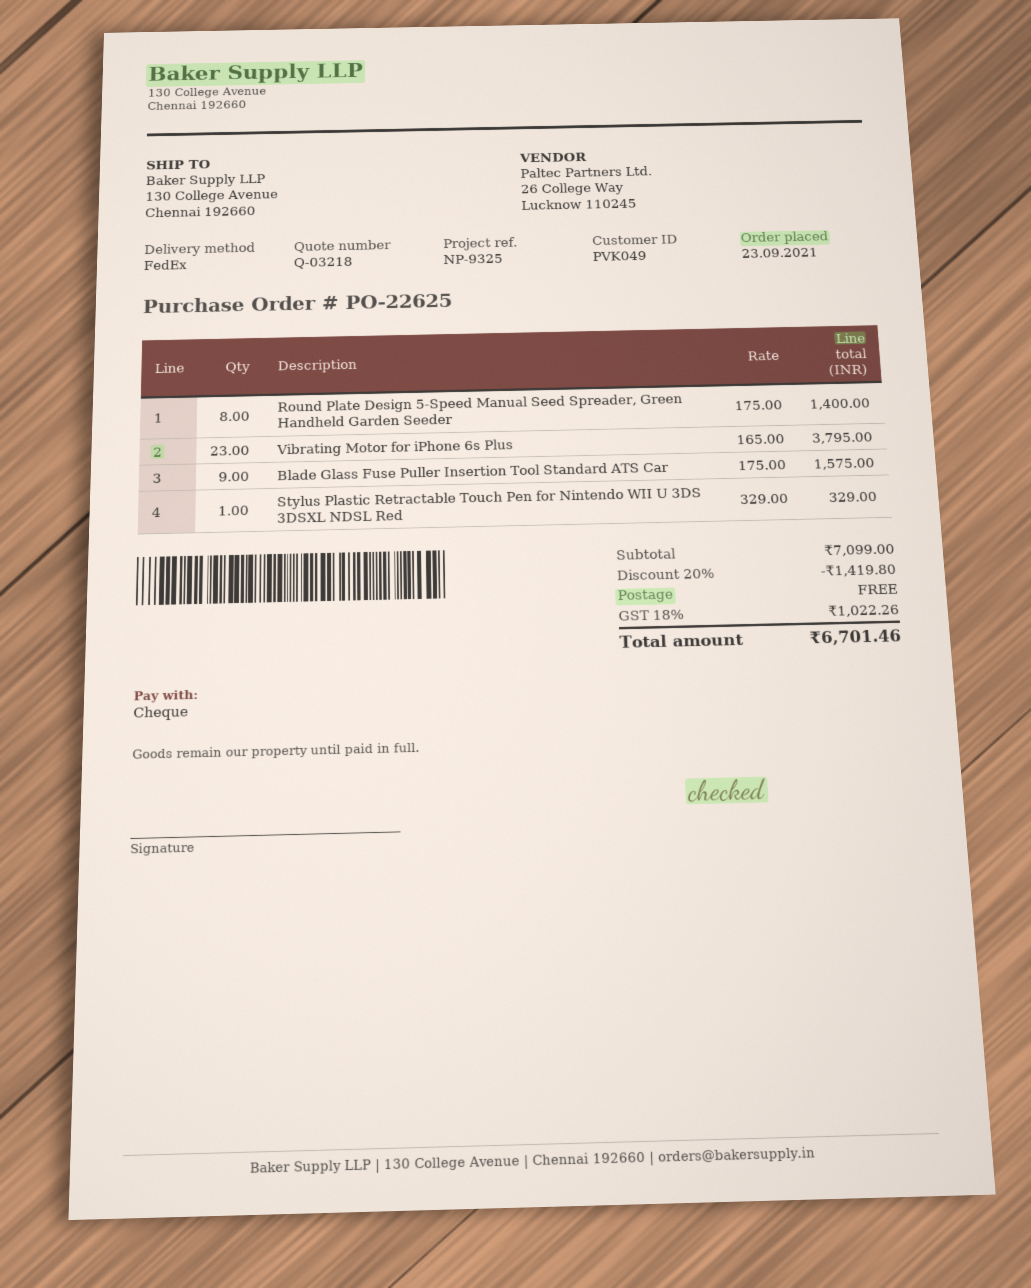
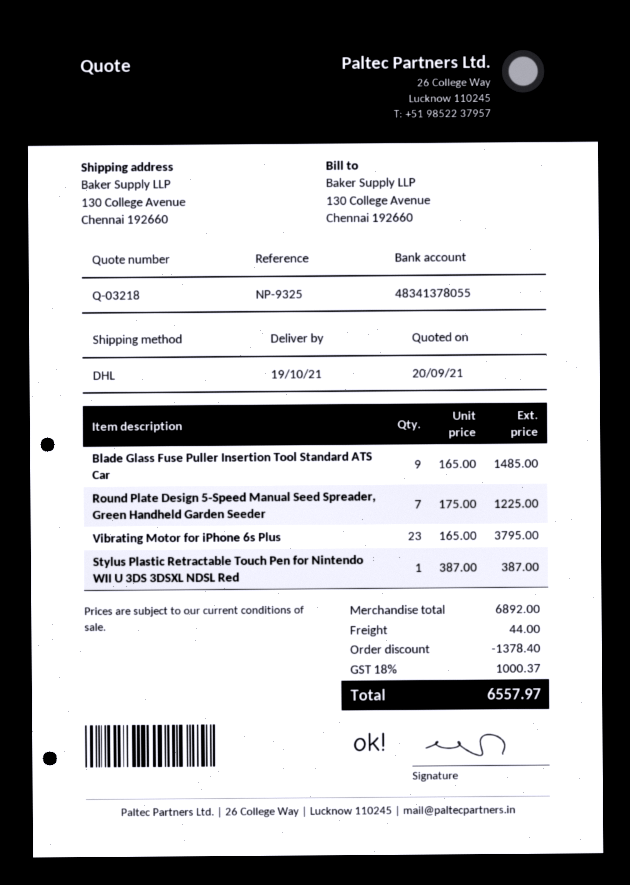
shipping method: FedEx -> DHL
Round Plate Design 5-Speed Manual Seed Spreader, Green Handheld Garden Seeder: 8 x 175.00 = 1400.00 -> 7 x 175.00 = 1225.00
Blade Glass Fuse Puller Insertion Tool Standard ATS Car: 9 x 175.00 = 1575.00 -> 9 x 165.00 = 1485.00
Stylus Plastic Retractable Touch Pen for Nintendo WII U 3DS 3DSXL NDSL Red: 1 x 329.00 = 329.00 -> 1 x 387.00 = 387.00
subtotal: 7099.00 -> 6892.00
discount: 1419.80 -> 1378.40
shipping: 0.00 -> 44.00
tax: 18% = 1022.26 -> 18% = 1000.37
total: 6701.46 -> 6557.97

